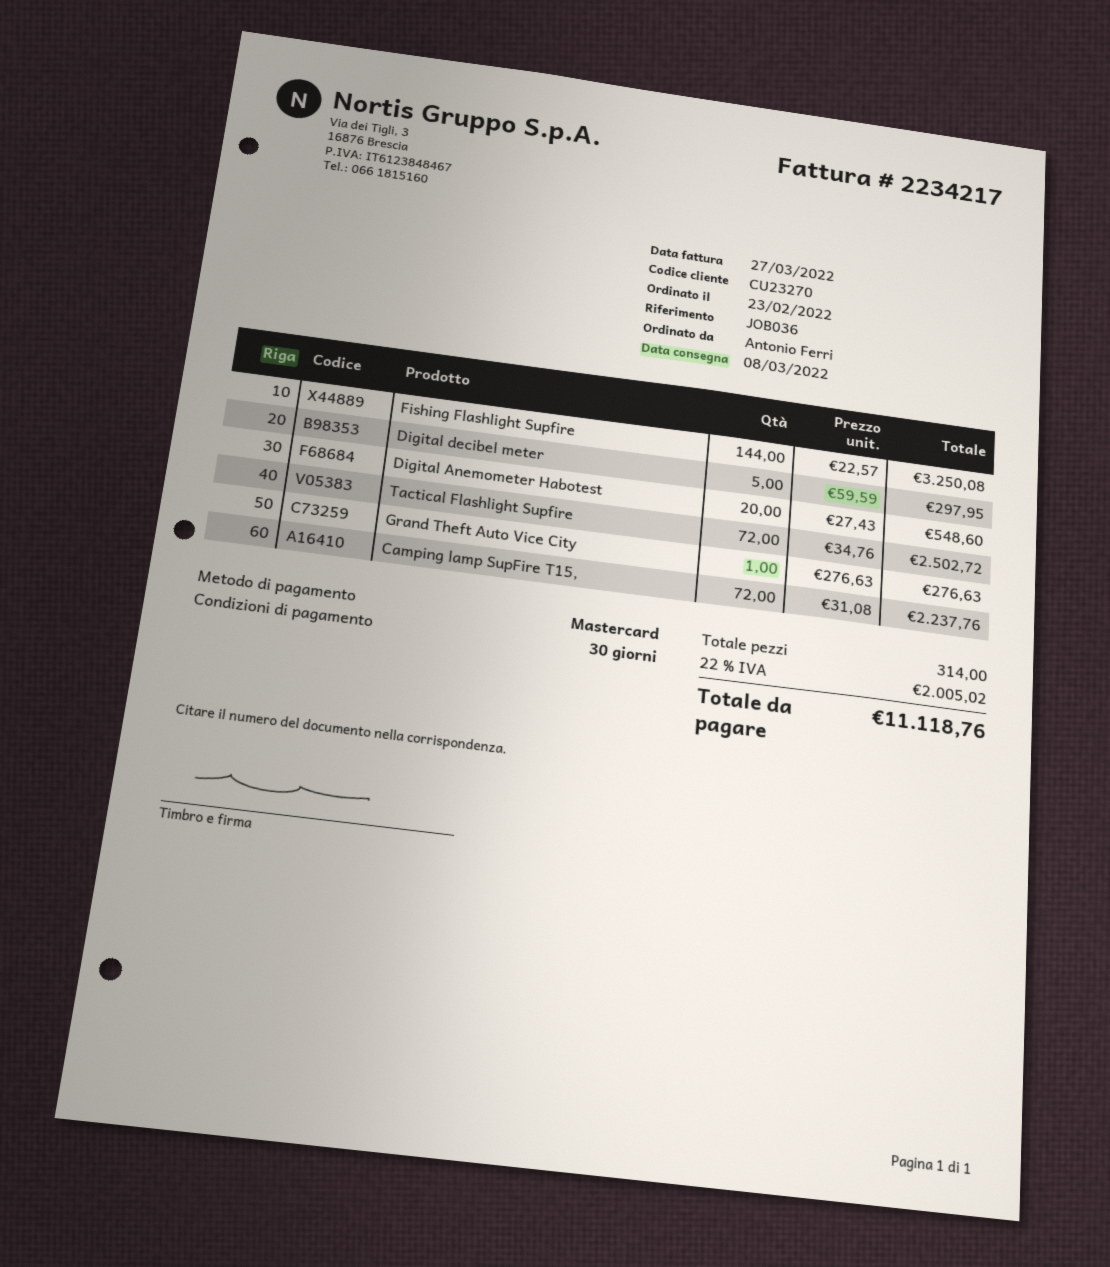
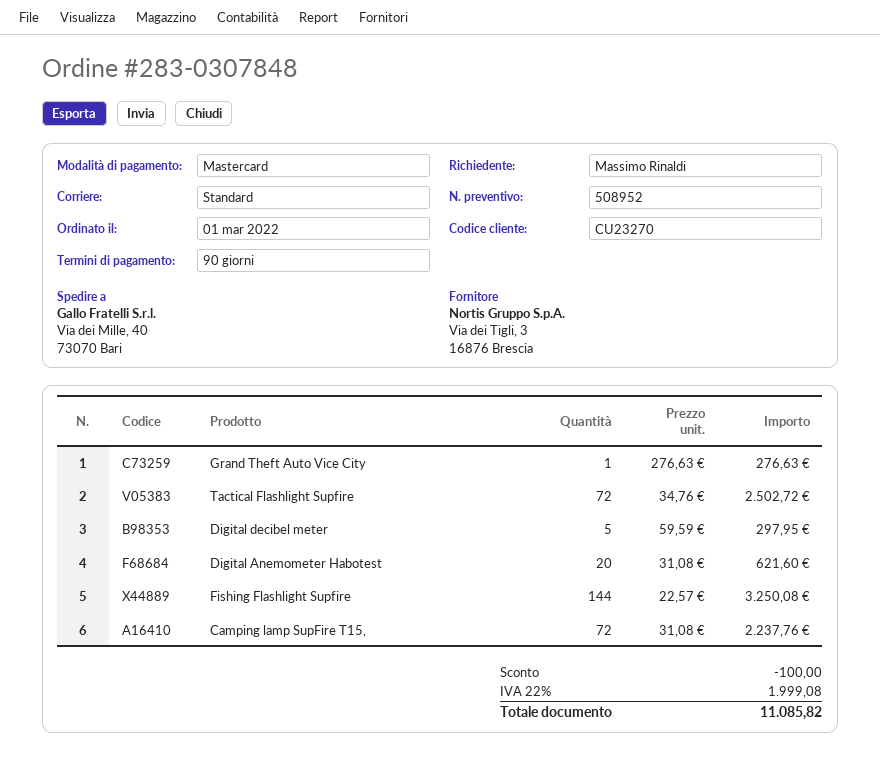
order date: 2022-02-23 -> 2022-03-01
payment terms: 30 days -> 90 days
ordered by: Antonio Ferri -> Massimo Rinaldi
Digital Anemometer Habotest: 20 x 27.43 = 548.60 -> 20 x 31.08 = 621.60
discount: none -> 100.00
tax: 22% = 2005.02 -> 22% = 1999.08
total: 11118.76 -> 11085.82

